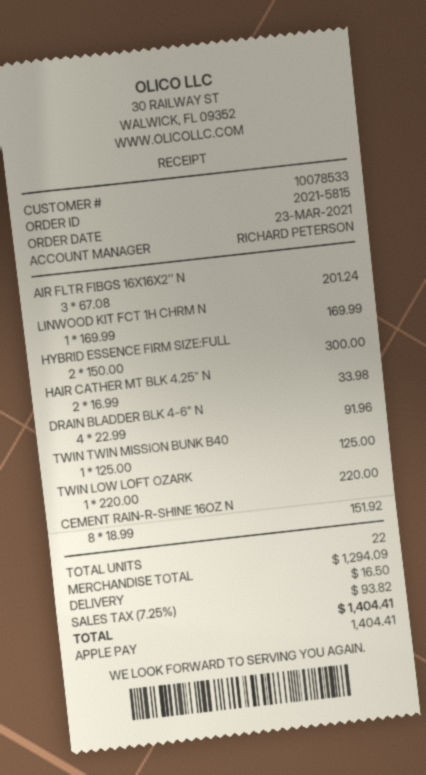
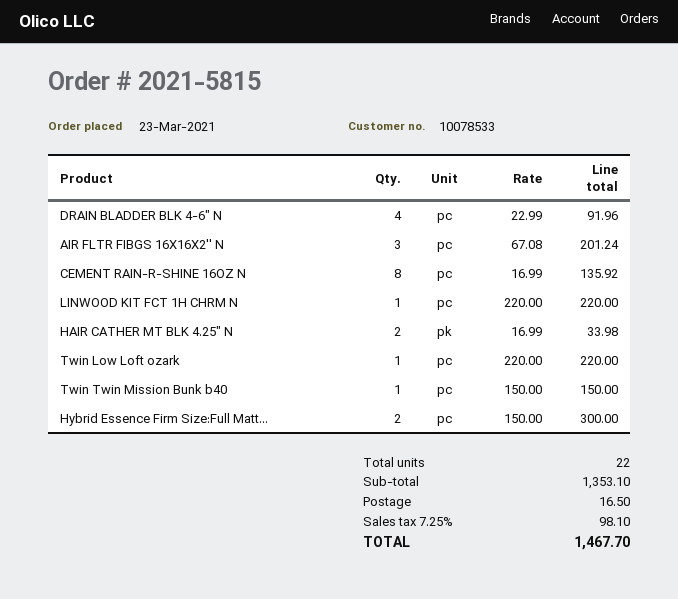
LINWOOD KIT FCT 1H CHRM N: 1 x 169.99 = 169.99 -> 1 x 220.00 = 220.00
TWIN TWIN MISSION BUNK B40: 1 x 125.00 = 125.00 -> 1 x 150.00 = 150.00
CEMENT RAIN-R-SHINE 16OZ N: 8 x 18.99 = 151.92 -> 8 x 16.99 = 135.92
subtotal: 1294.09 -> 1353.10
tax: 7.25% = 93.82 -> 7.25% = 98.10
total: 1404.41 -> 1467.70

